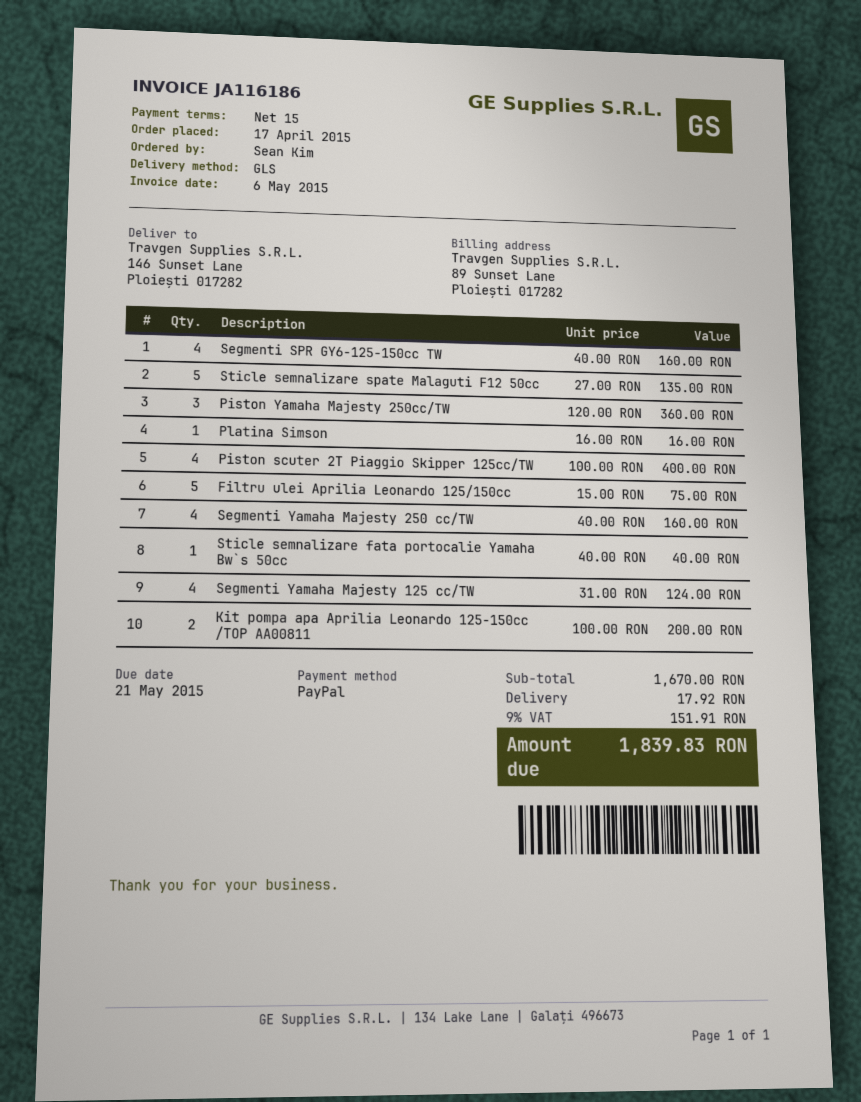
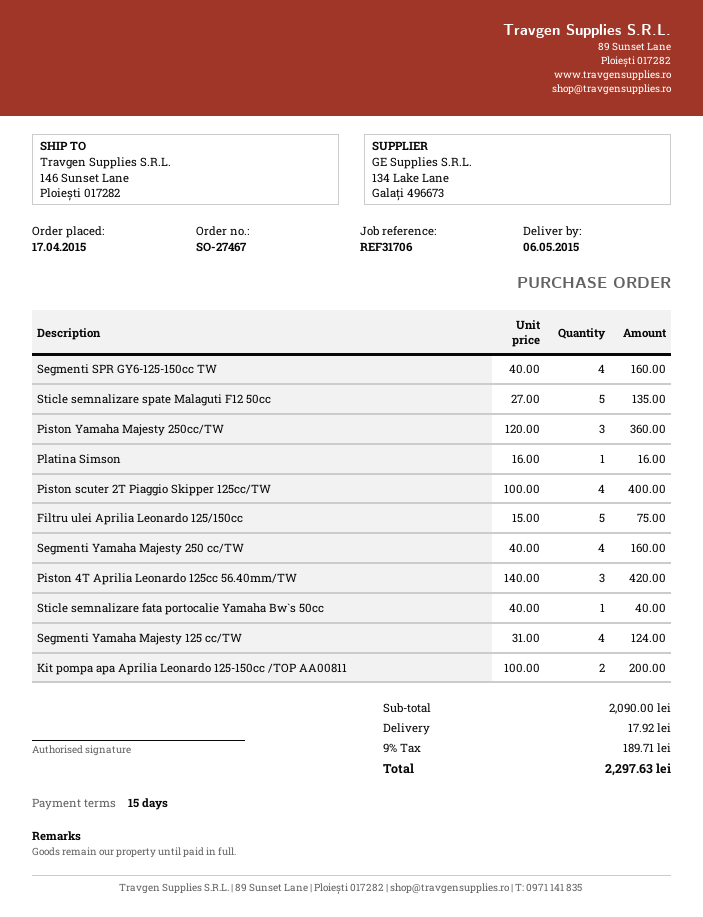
Piston 4T Aprilia Leonardo 125cc 56.40mm/TW: none -> 3 x 140.00 = 420.00
subtotal: 1670.00 -> 2090.00
tax: 9% = 151.91 -> 9% = 189.71
total: 1839.83 -> 2297.63

